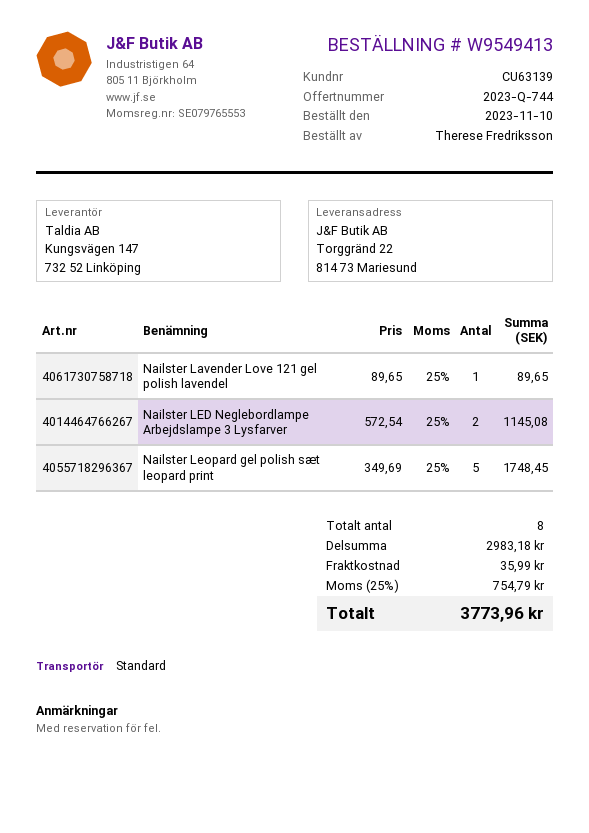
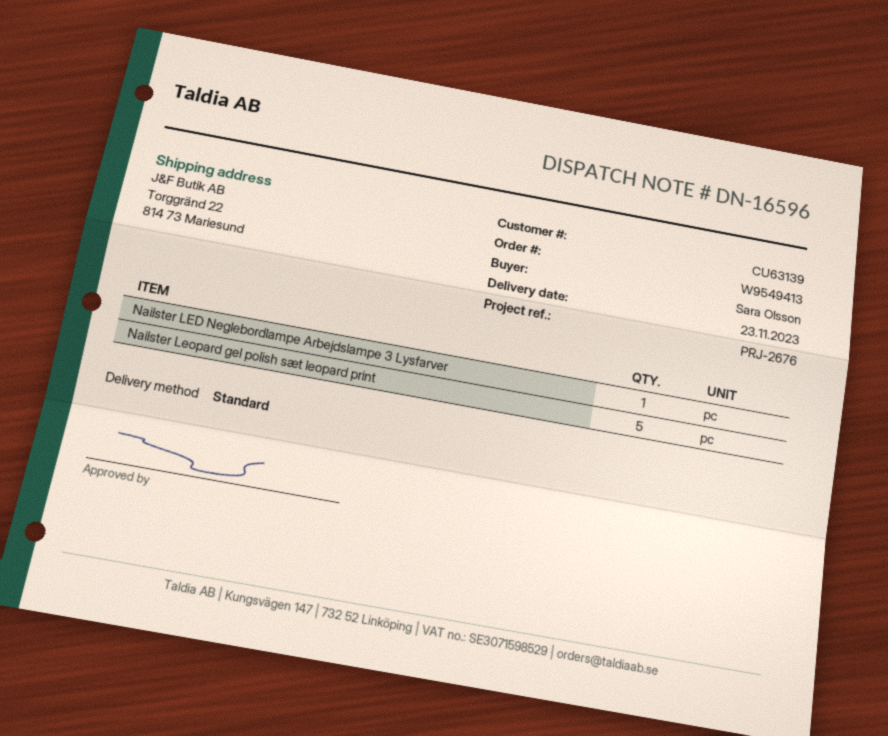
ordered by: Therese Fredriksson -> Sara Olsson
Nailster Lavender Love 121 gel polish lavendel: 1 -> none
Nailster LED Neglebordlampe Arbejdslampe 3 Lysfarver: 2 -> 1

